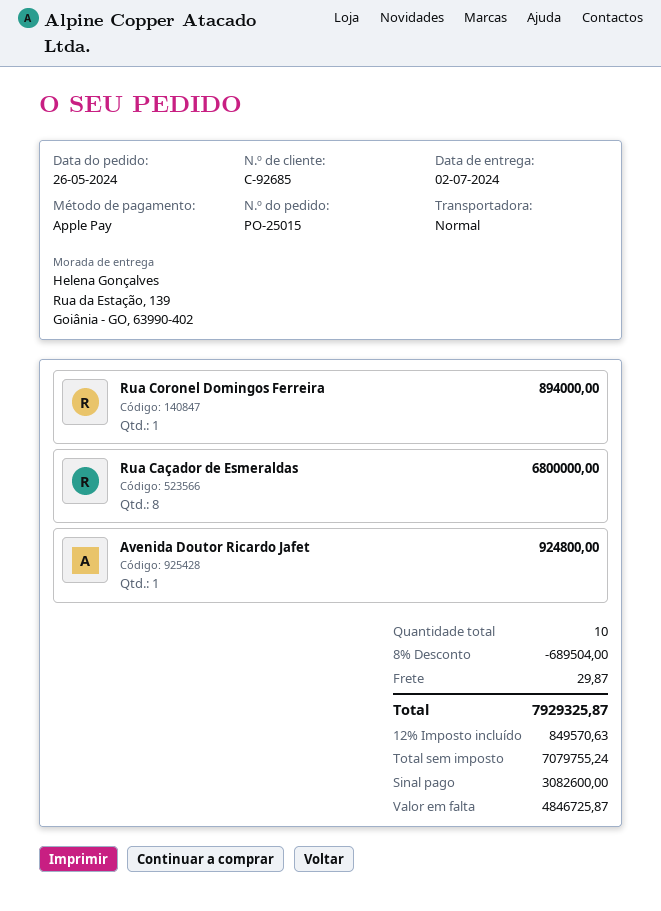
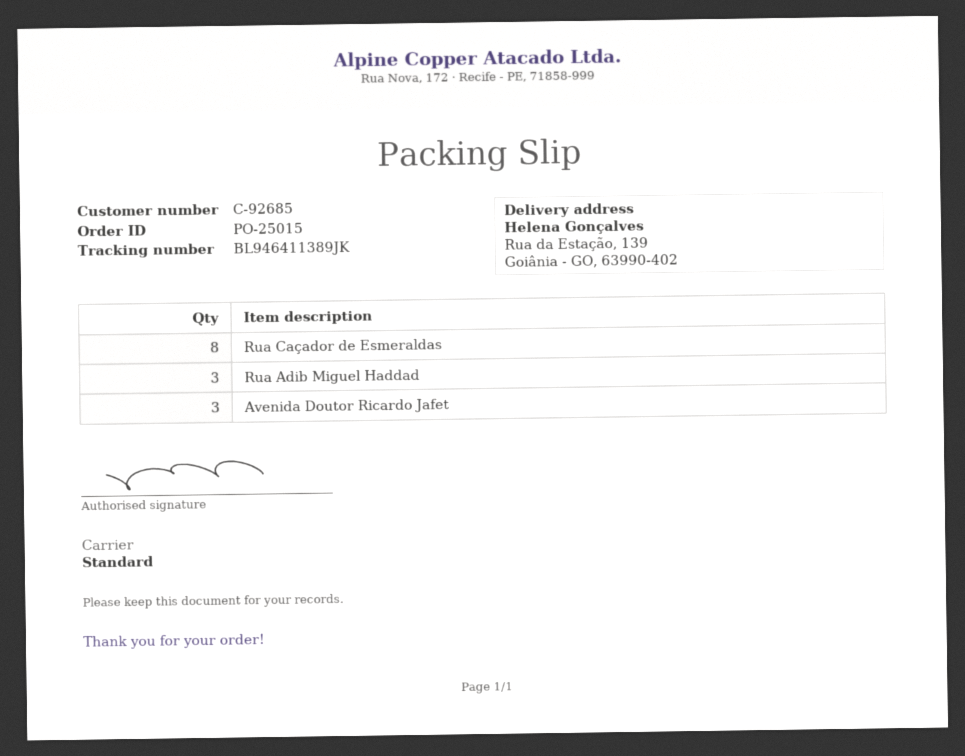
Rua Coronel Domingos Ferreira: 1 -> none
Avenida Doutor Ricardo Jafet: 1 -> 3
Rua Adib Miguel Haddad: none -> 3

